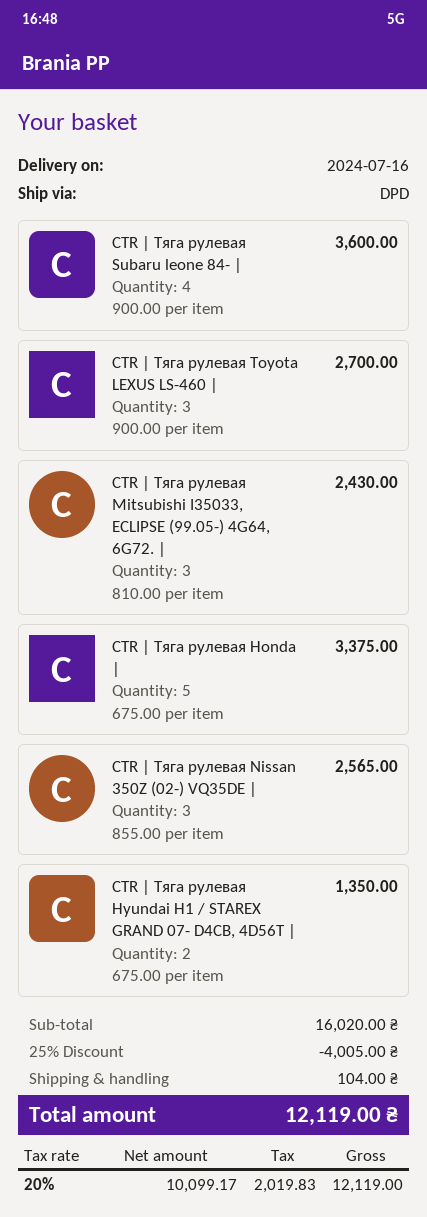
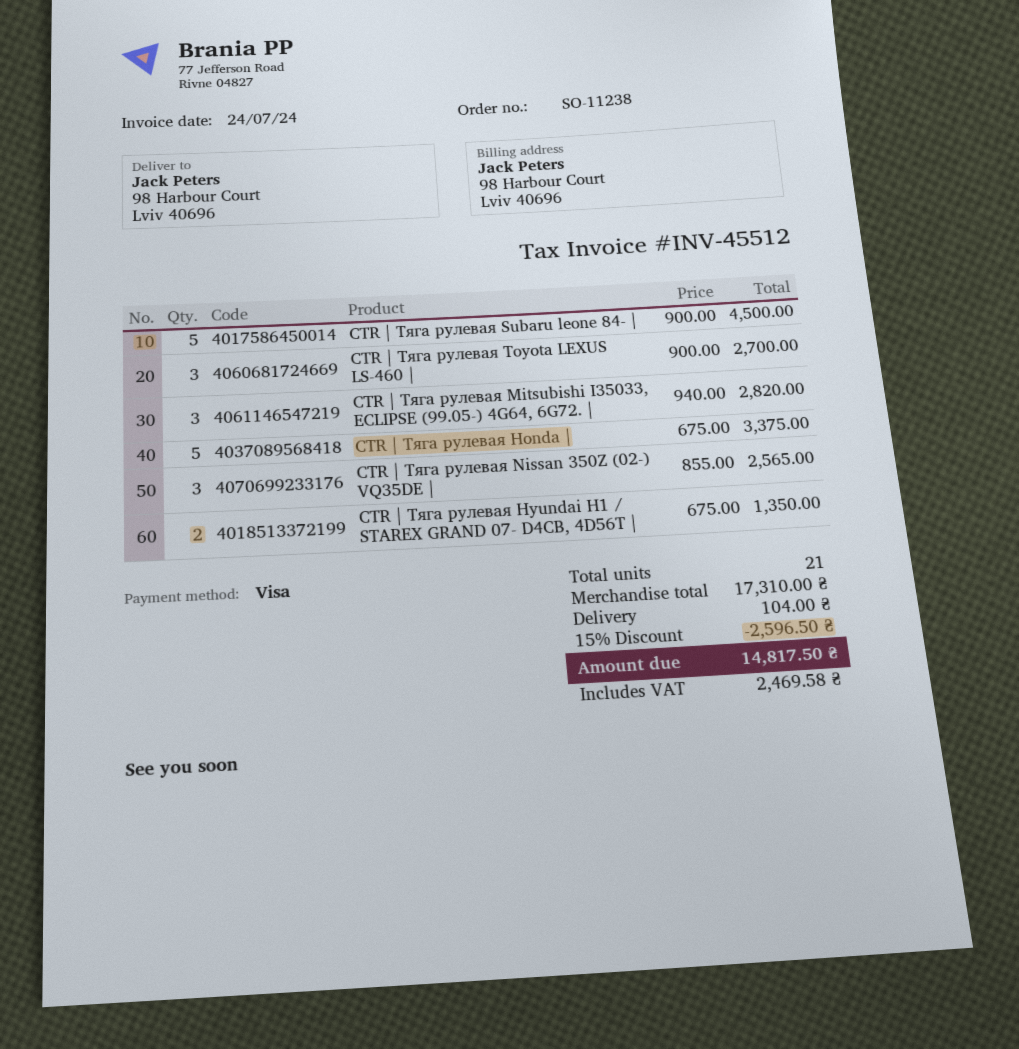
CTR | Тяга рулевая Subaru leone 84- |: 4 x 900.00 = 3600.00 -> 5 x 900.00 = 4500.00
CTR | Тяга рулевая Mitsubishi I35033, ECLIPSE (99.05-) 4G64, 6G72. |: 3 x 810.00 = 2430.00 -> 3 x 940.00 = 2820.00
subtotal: 16020.00 -> 17310.00
discount: 25% = 4005.00 -> 15% = 2596.50
tax: 2019.83 -> 2469.58
total: 12119.00 -> 14817.50

